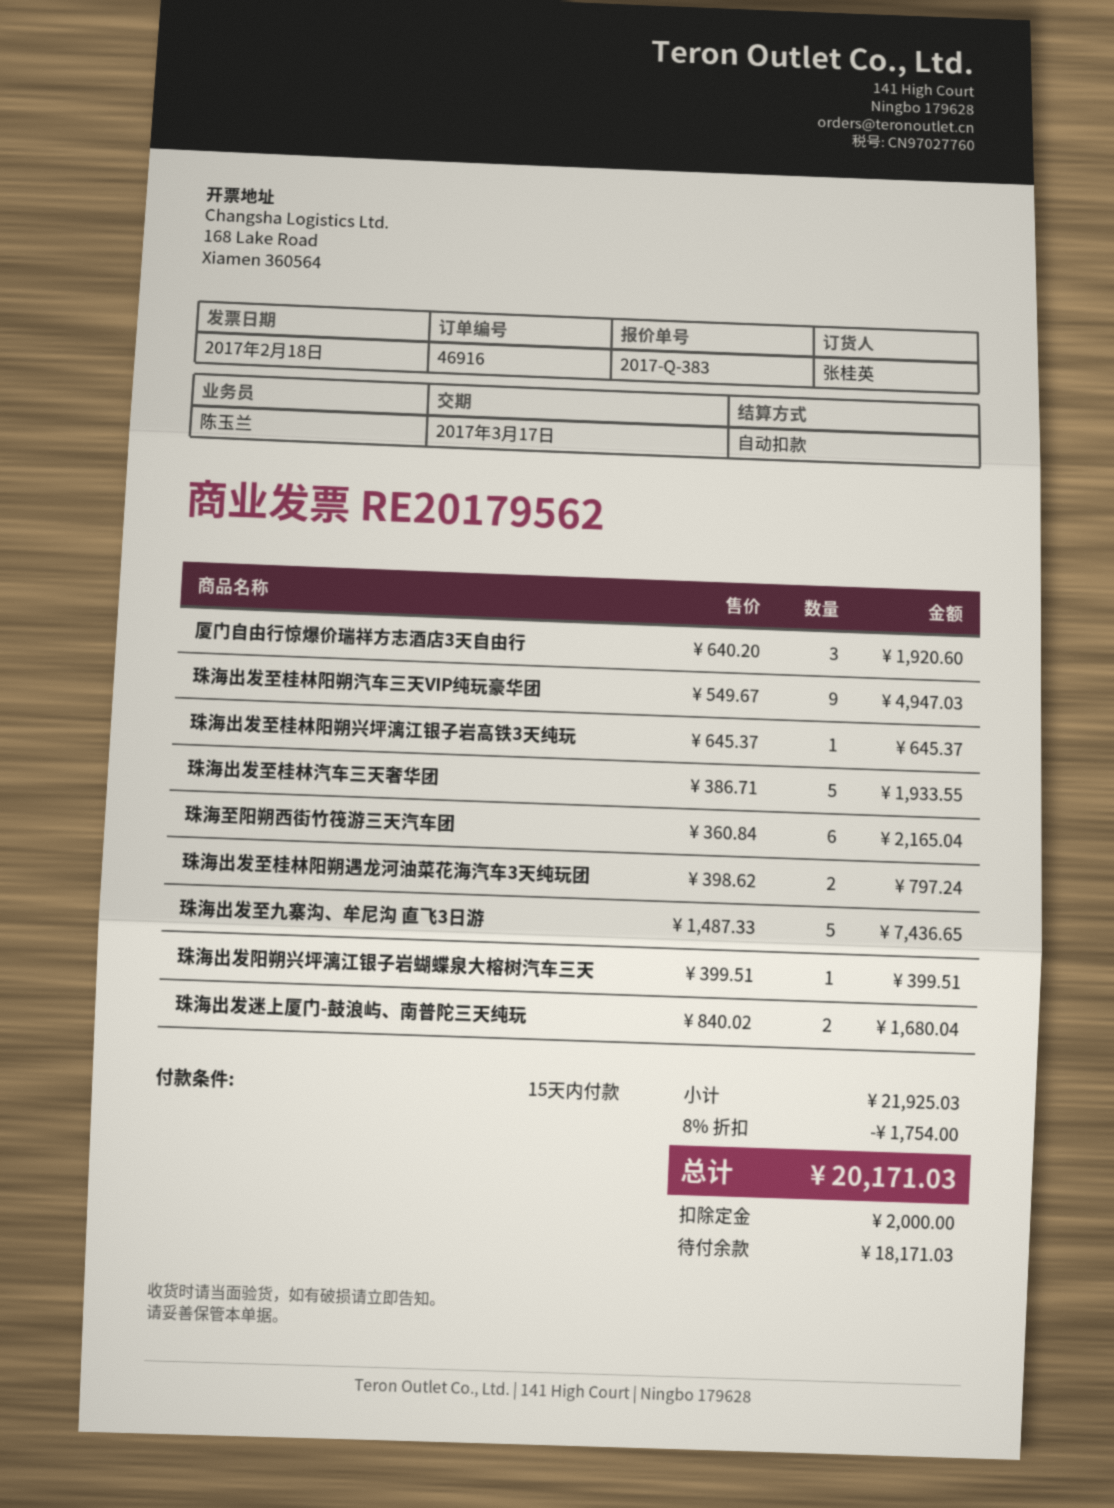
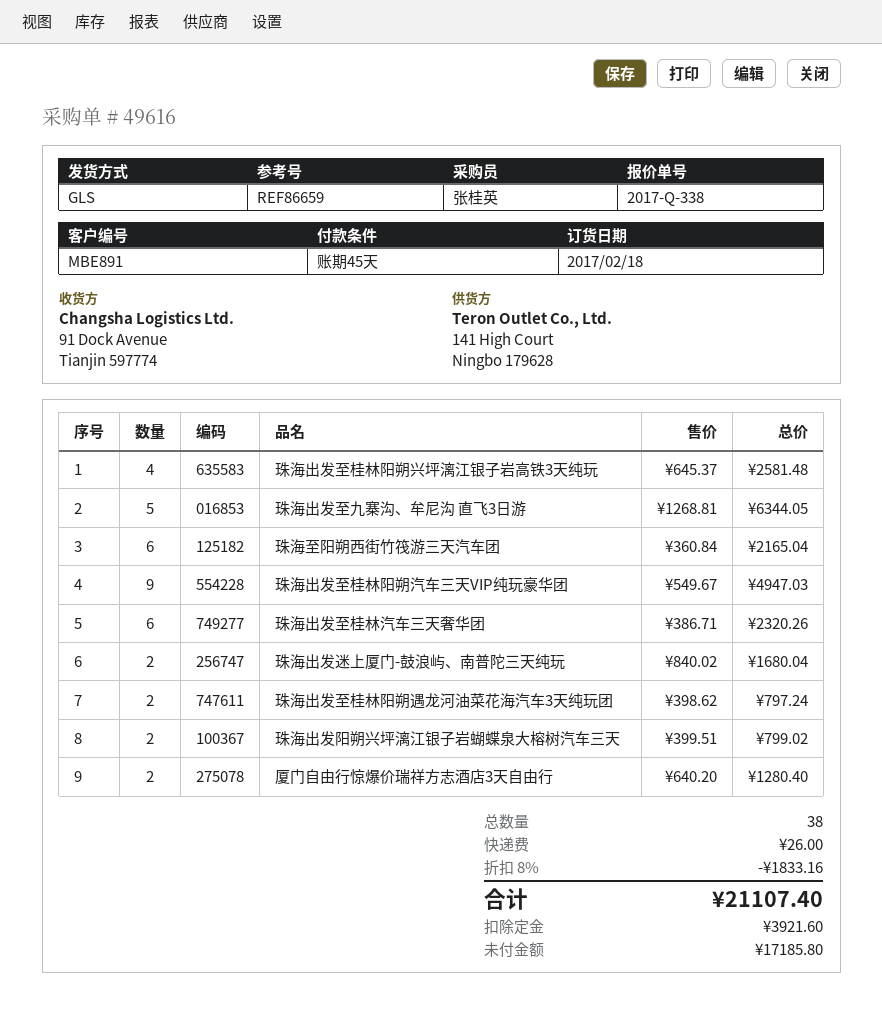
quote number: 2017-Q-383 -> 2017-Q-338
order number: 46916 -> 49616
payment terms: 15 days -> 45 days
厦门自由行惊爆价瑞祥方志酒店3天自由行: 3 x 640.20 = 1920.60 -> 2 x 640.20 = 1280.40
珠海出发至桂林阳朔兴坪漓江银子岩高铁3天纯玩: 1 x 645.37 = 645.37 -> 4 x 645.37 = 2581.48
珠海出发至桂林汽车三天奢华团: 5 x 386.71 = 1933.55 -> 6 x 386.71 = 2320.26
珠海出发至九寨沟、牟尼沟 直飞3日游: 5 x 1487.33 = 7436.65 -> 5 x 1268.81 = 6344.05
珠海出发阳朔兴坪漓江银子岩蝴蝶泉大榕树汽车三天: 1 x 399.51 = 399.51 -> 2 x 399.51 = 799.02
discount: 8% = 1754.00 -> 8% = 1833.16
shipping: none -> 26.00
total: 20171.03 -> 21107.40
deposit: 2000.00 -> 3921.60
balance: 18171.03 -> 17185.80

